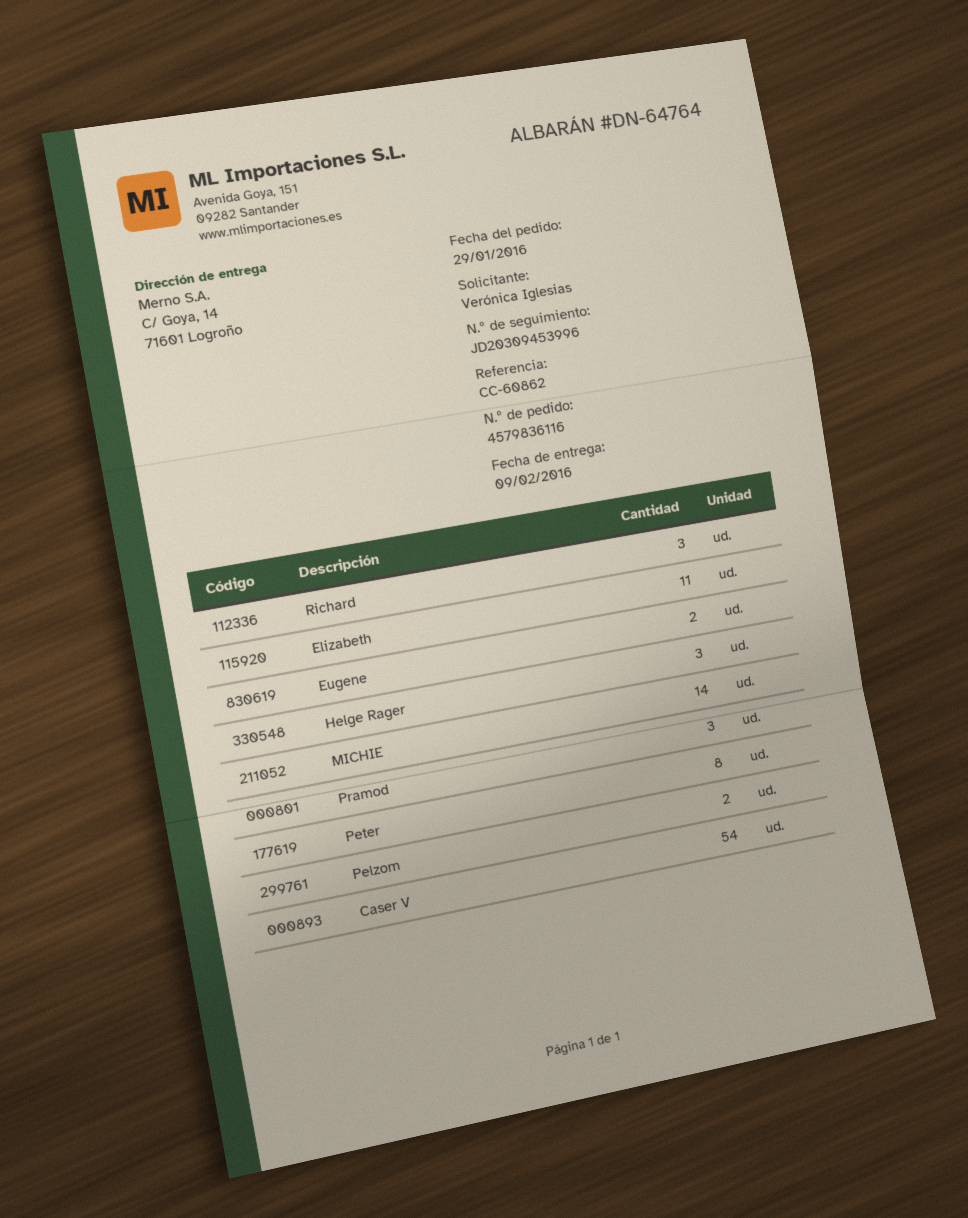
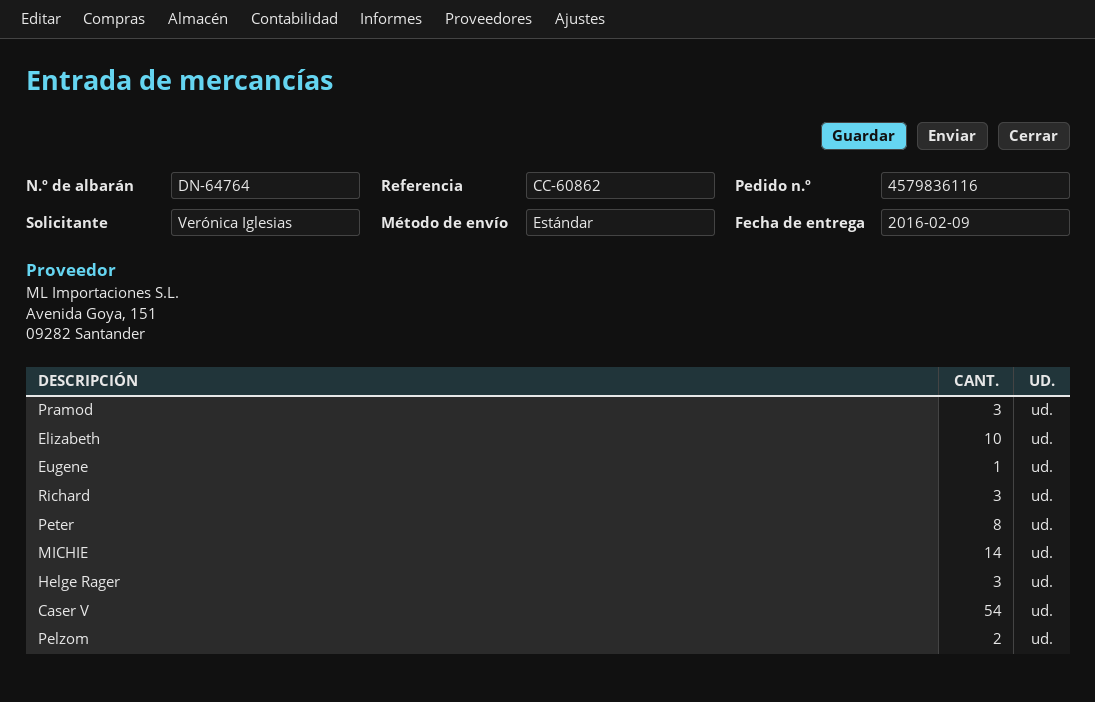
Elizabeth: 11 -> 10
Eugene: 2 -> 1

